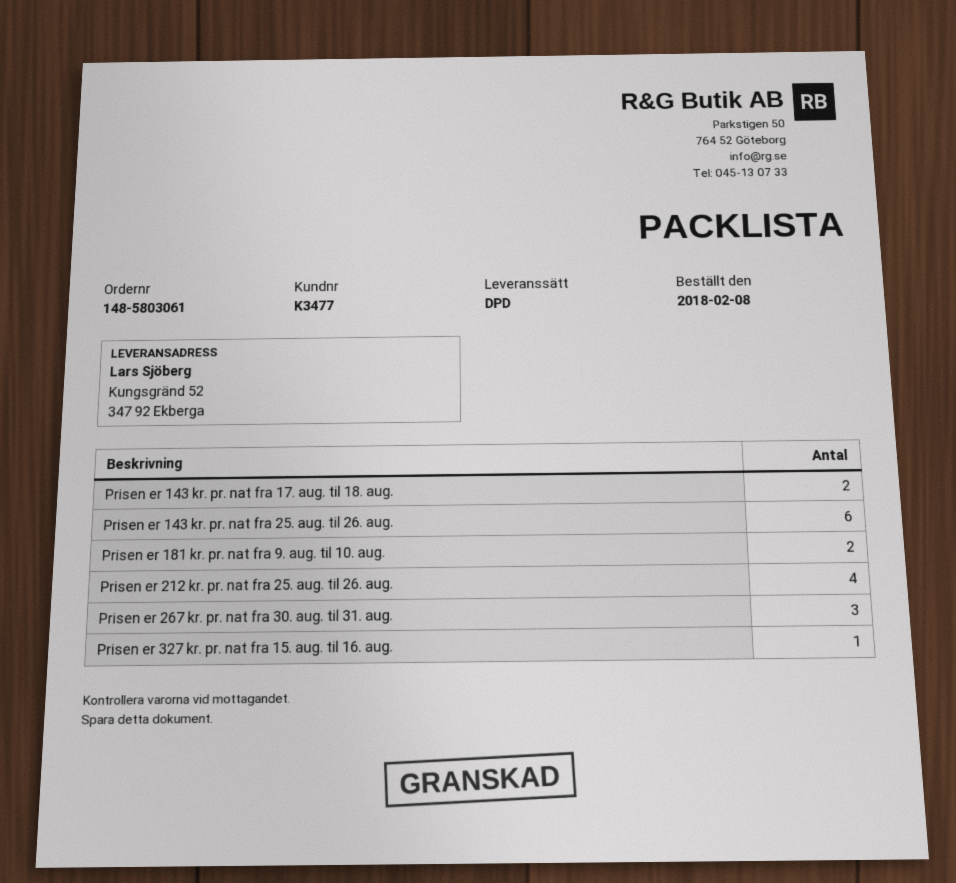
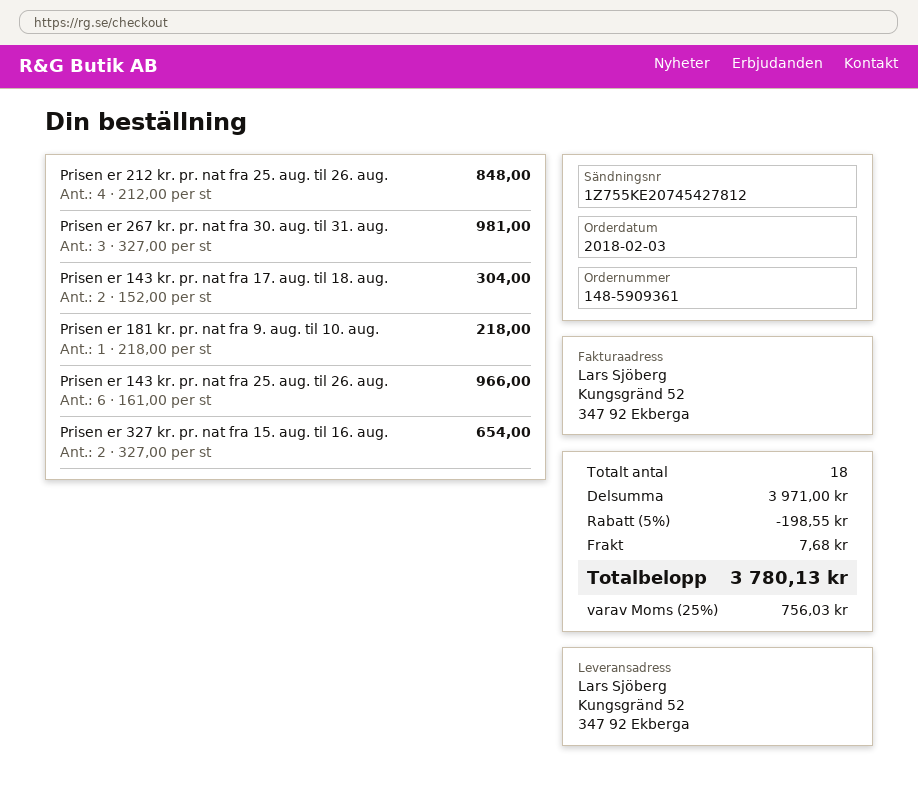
order number: 148-5803061 -> 148-5909361
order date: 2018-02-08 -> 2018-02-03
Prisen er 181 kr. pr. nat fra 9. aug. til 10. aug.: 2 -> 1
Prisen er 327 kr. pr. nat fra 15. aug. til 16. aug.: 1 -> 2

